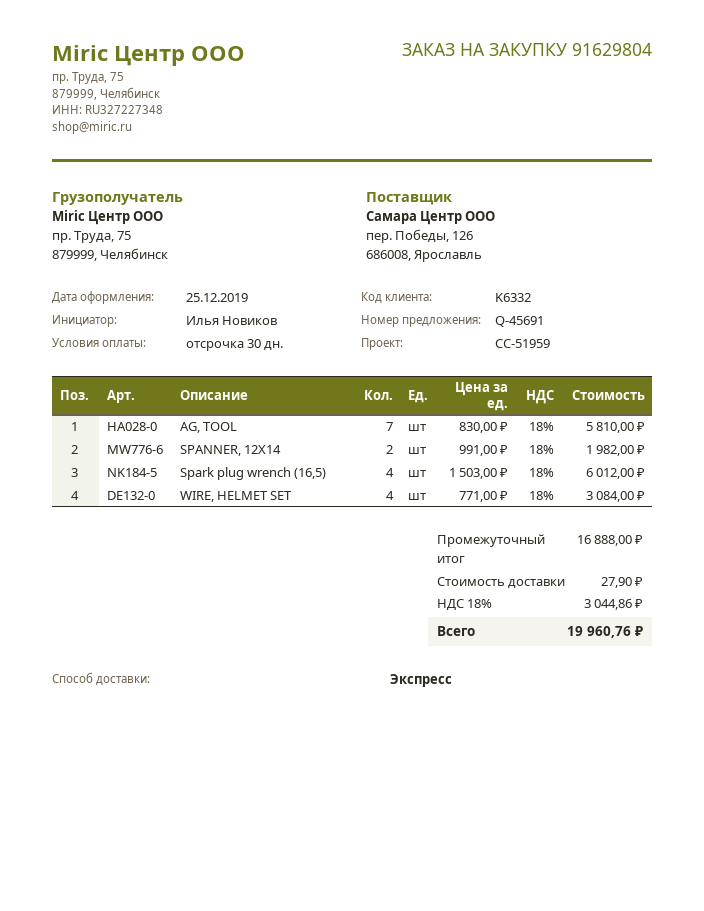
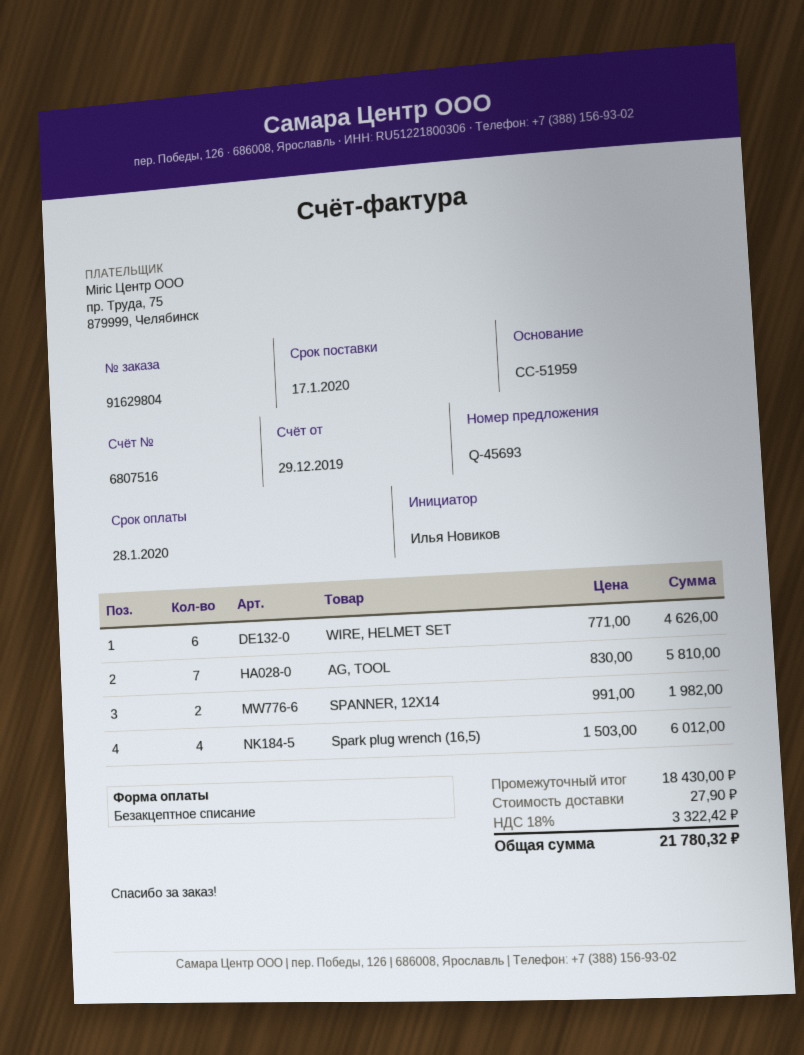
quote number: Q-45691 -> Q-45693
WIRE, HELMET SET: 4 x 771.00 = 3084.00 -> 6 x 771.00 = 4626.00
subtotal: 16888.00 -> 18430.00
tax: 18% = 3044.86 -> 18% = 3322.42
total: 19960.76 -> 21780.32

